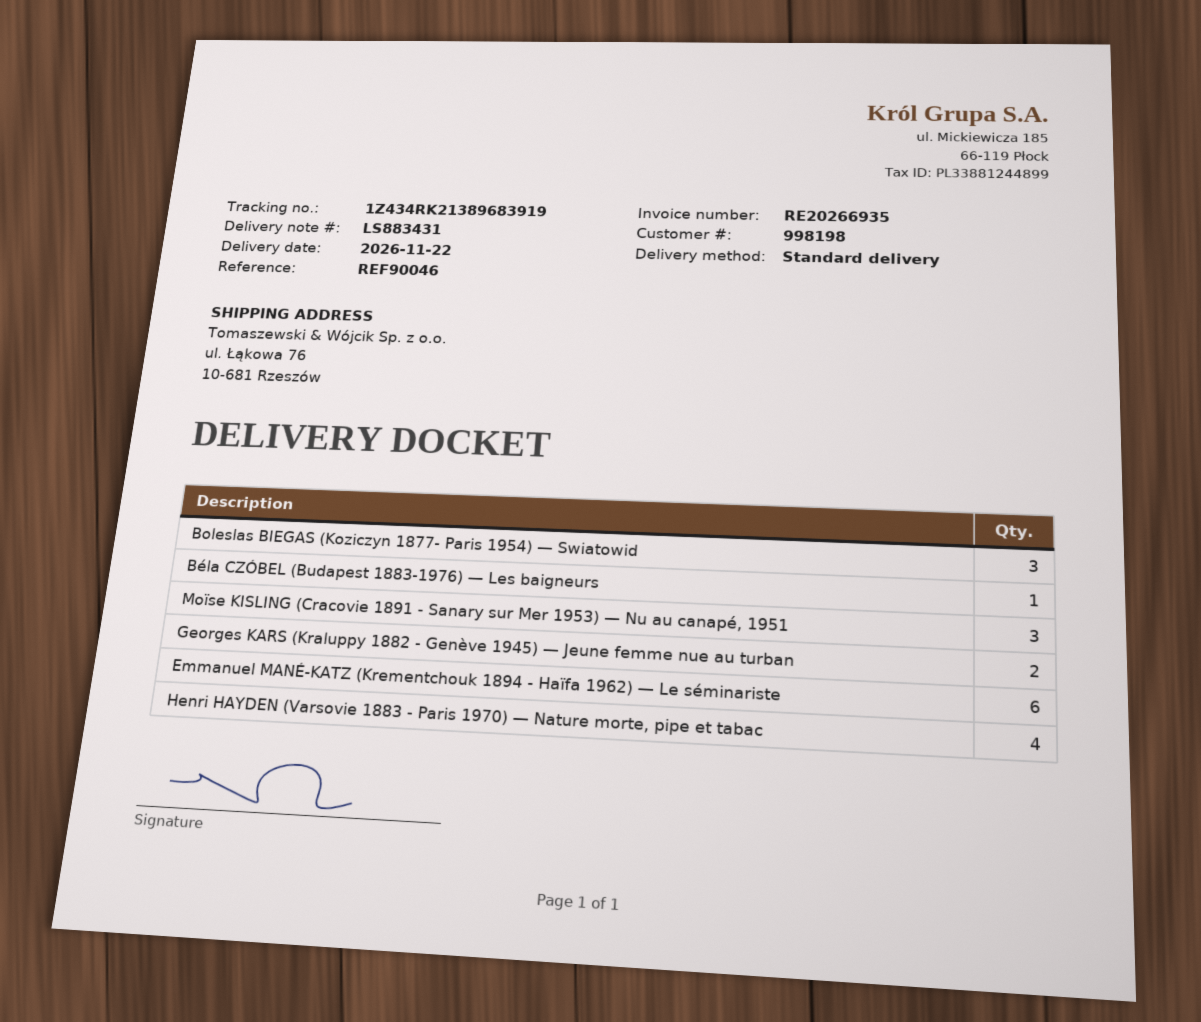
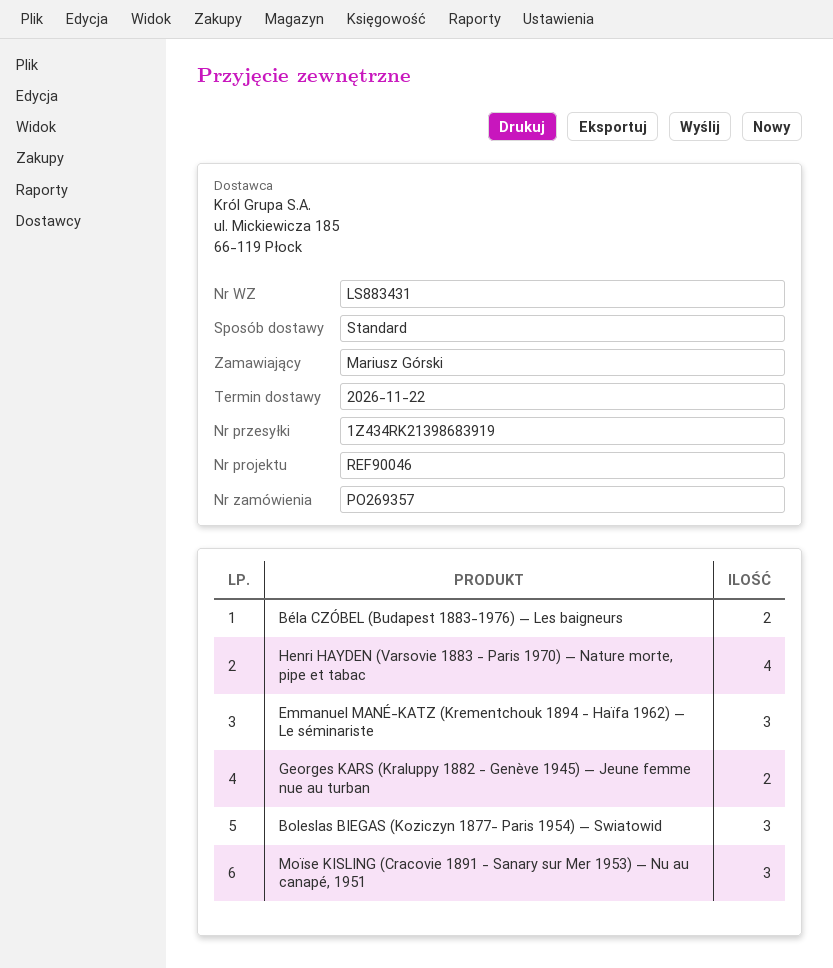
tracking number: 1Z434RK21389683919 -> 1Z434RK21398683919
Béla CZÓBEL (Budapest 1883-1976) — Les baigneurs: 1 -> 2
Emmanuel MANÉ-KATZ (Krementchouk 1894 - Haïfa 1962) — Le séminariste: 6 -> 3

